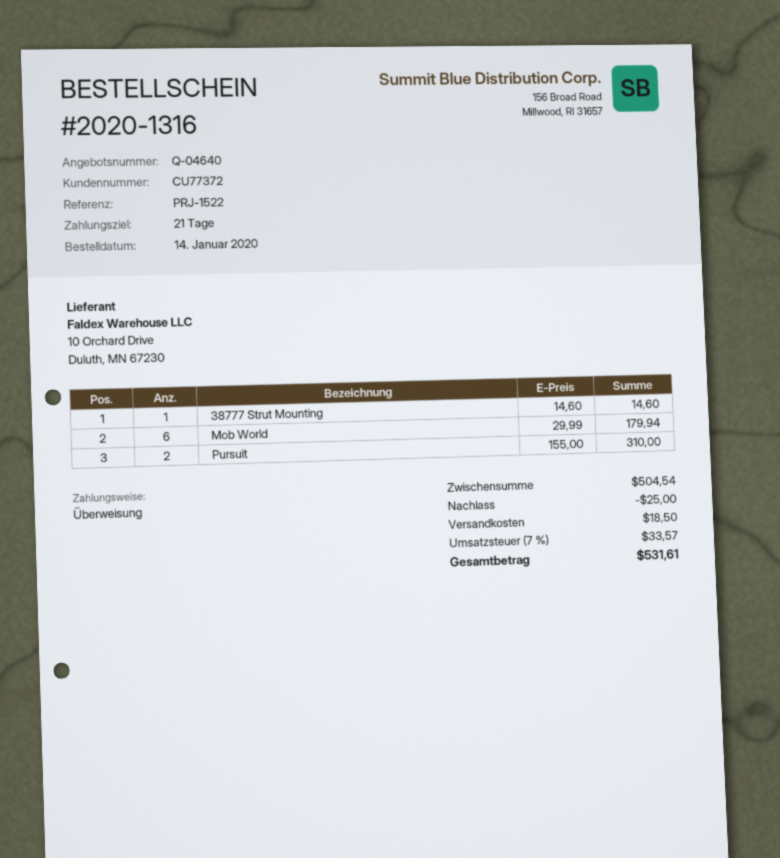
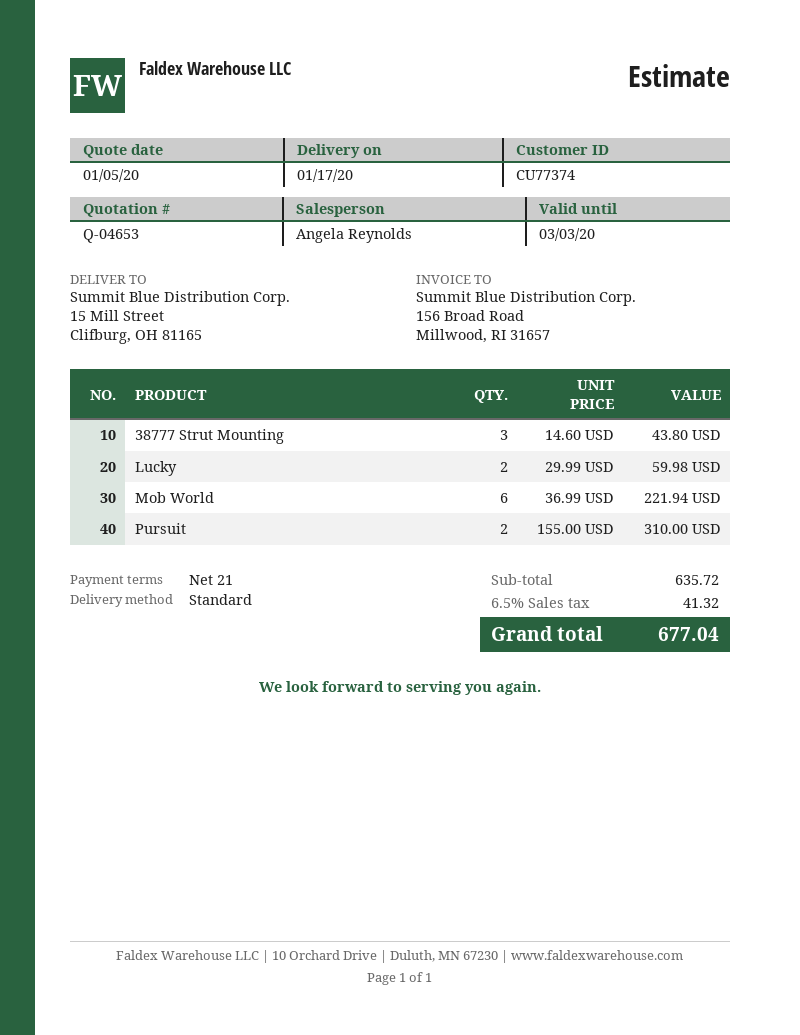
quote number: Q-04640 -> Q-04653
customer number: CU77372 -> CU77374
38777 Strut Mounting: 1 x 14.60 = 14.60 -> 3 x 14.60 = 43.80
Mob World: 6 x 29.99 = 179.94 -> 6 x 36.99 = 221.94
Lucky: none -> 2 x 29.99 = 59.98
subtotal: 504.54 -> 635.72
discount: 25.00 -> none
shipping: 18.50 -> none
tax: 7% = 33.57 -> 6.5% = 41.32
total: 531.61 -> 677.04

